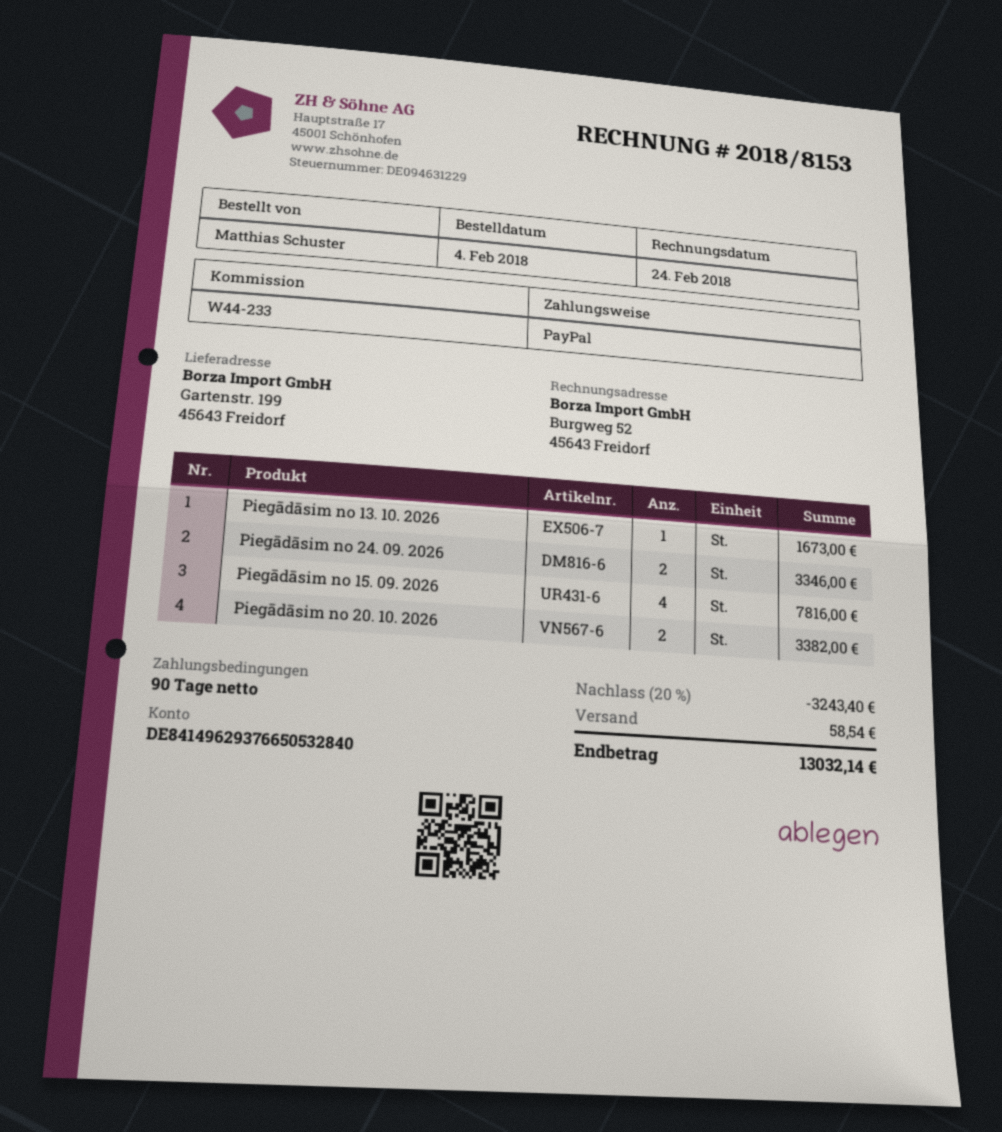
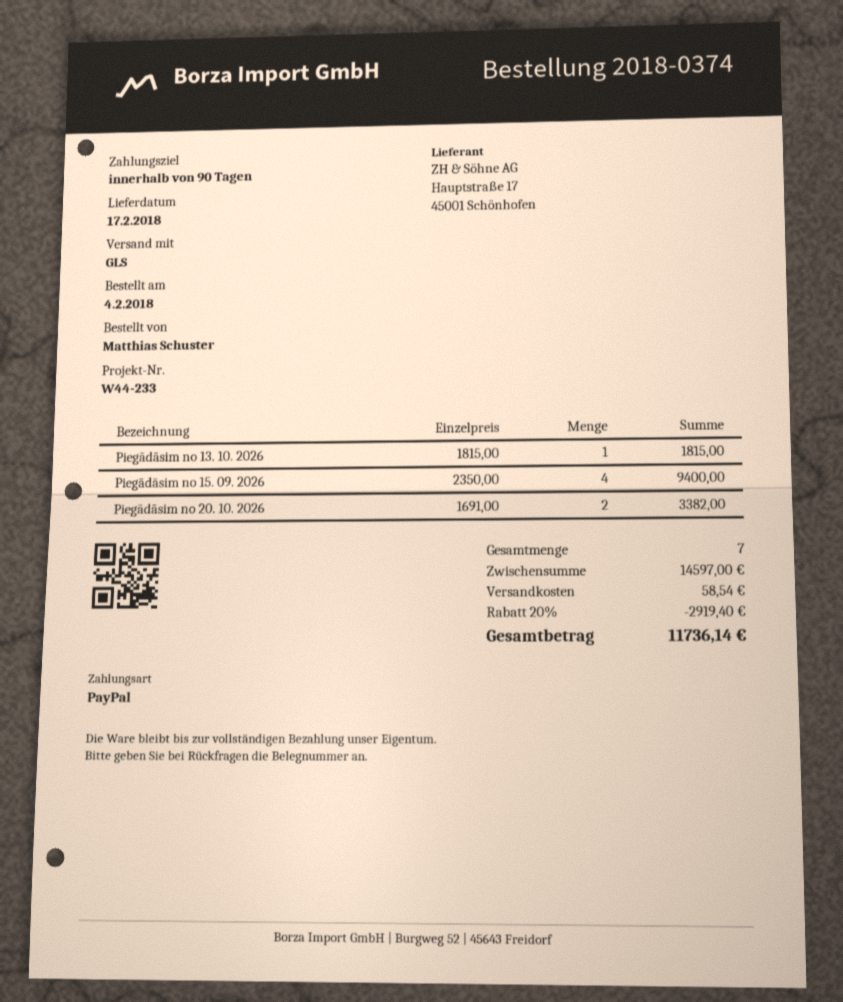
Piegādāsim no 13. 10. 2026: 1 for 1673.00 -> 1 for 1815.00
Piegādāsim no 24. 09. 2026: 2 for 3346.00 -> none
Piegādāsim no 15. 09. 2026: 4 for 7816.00 -> 4 for 9400.00
discount: 20% = 3243.40 -> 20% = 2919.40
total: 13032.14 -> 11736.14

